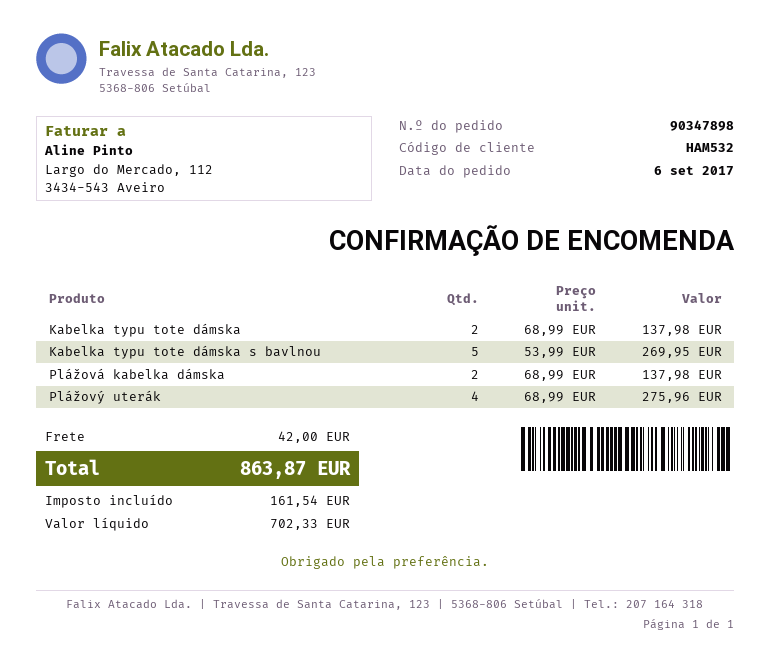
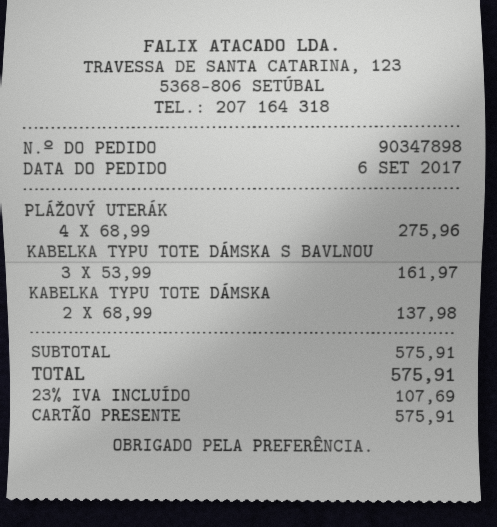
Kabelka typu tote dámska s bavlnou: 5 x 53.99 = 269.95 -> 3 x 53.99 = 161.97
Plážová kabelka dámska: 2 x 68.99 = 137.98 -> none
shipping: 42.00 -> none
tax: 161.54 -> 107.69
total: 863.87 -> 575.91

